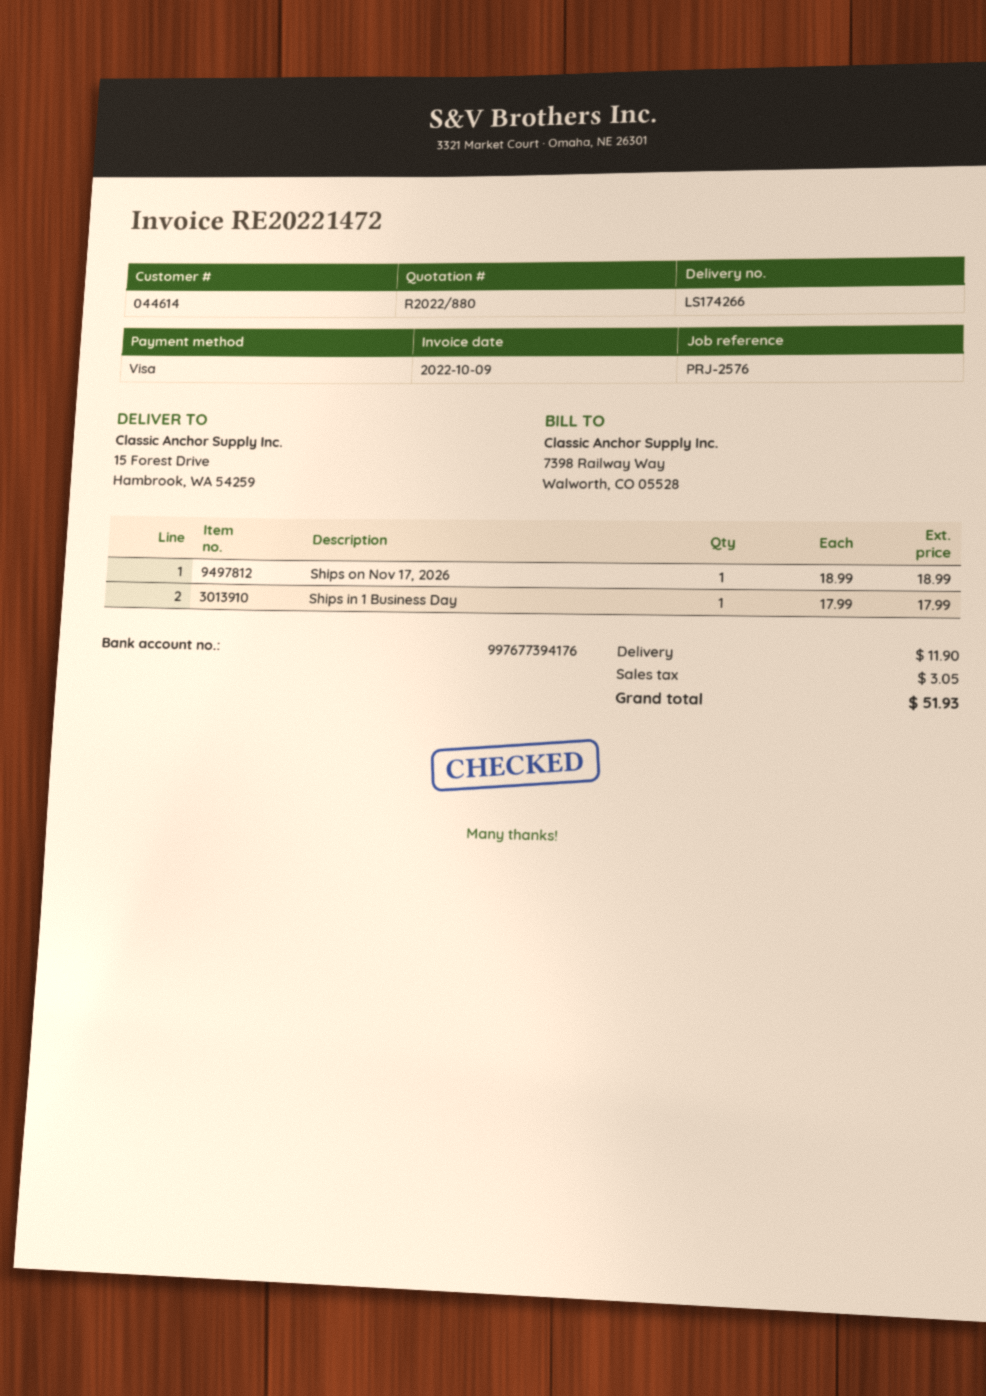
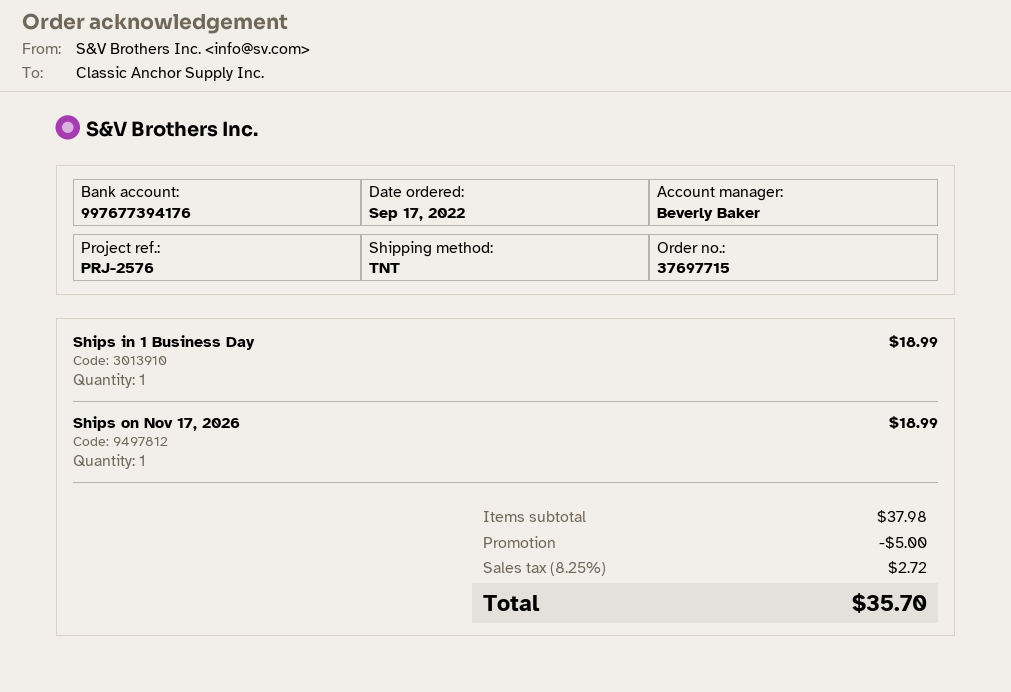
Ships in 1 Business Day: 1 for 17.99 -> 1 for 18.99
discount: none -> 5.00
shipping: 11.90 -> none
tax: 3.05 -> 2.72
total: 51.93 -> 35.70

